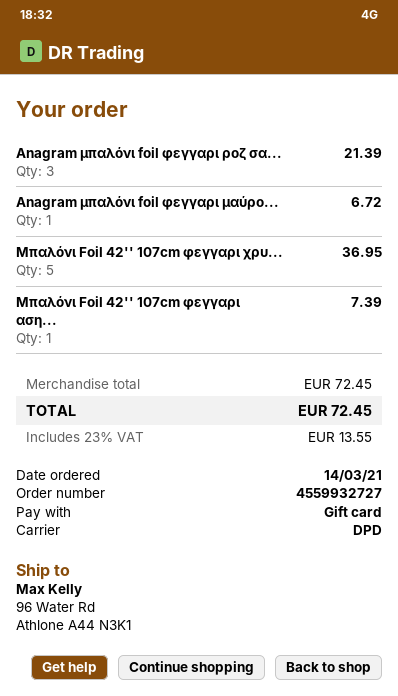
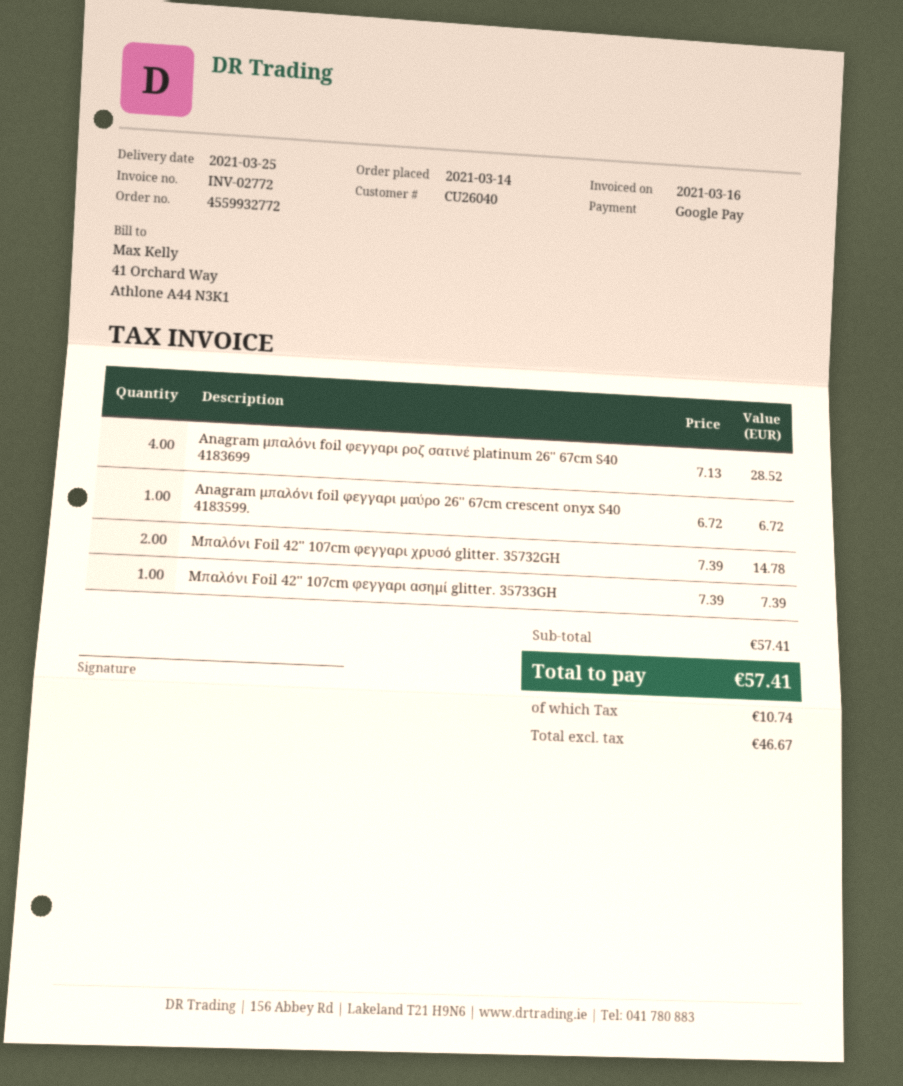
order number: 4559932727 -> 4559932772
payment method: gift card -> Google Pay
Anagram μπαλόνι foil φεγγαρι ροζ σα...: 3 for 21.39 -> 4 for 28.52
Μπαλόνι Foil 42'' 107cm φεγγαρι χρυ...: 5 for 36.95 -> 2 for 14.78
subtotal: 72.45 -> 57.41
tax: 13.55 -> 10.74
total: 72.45 -> 57.41

